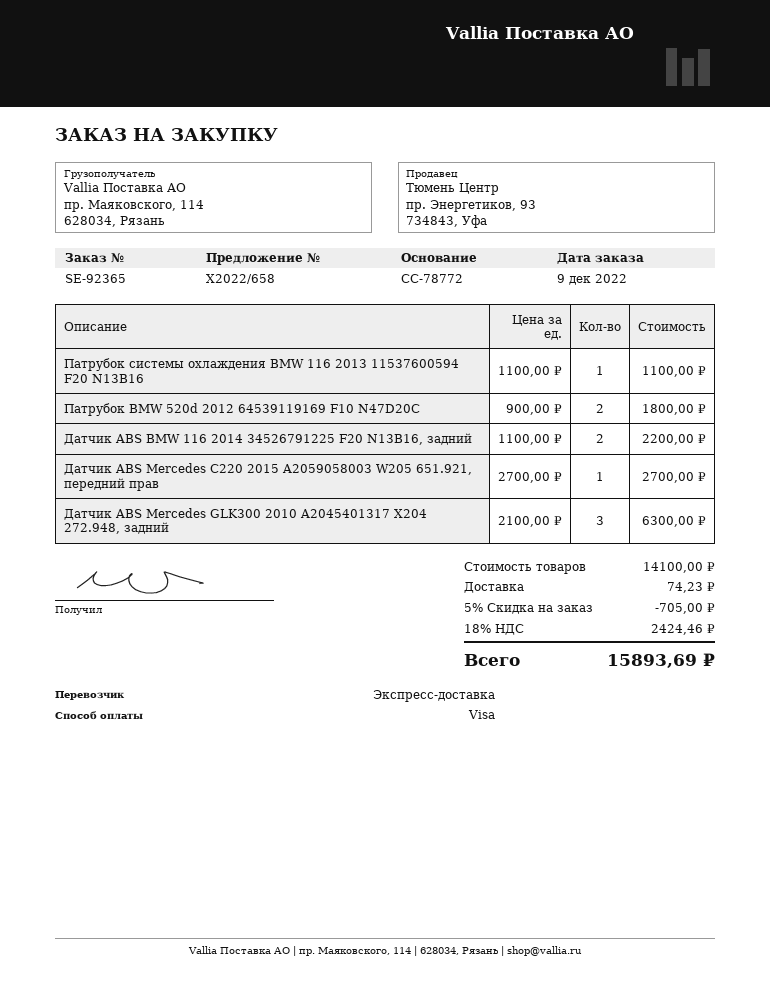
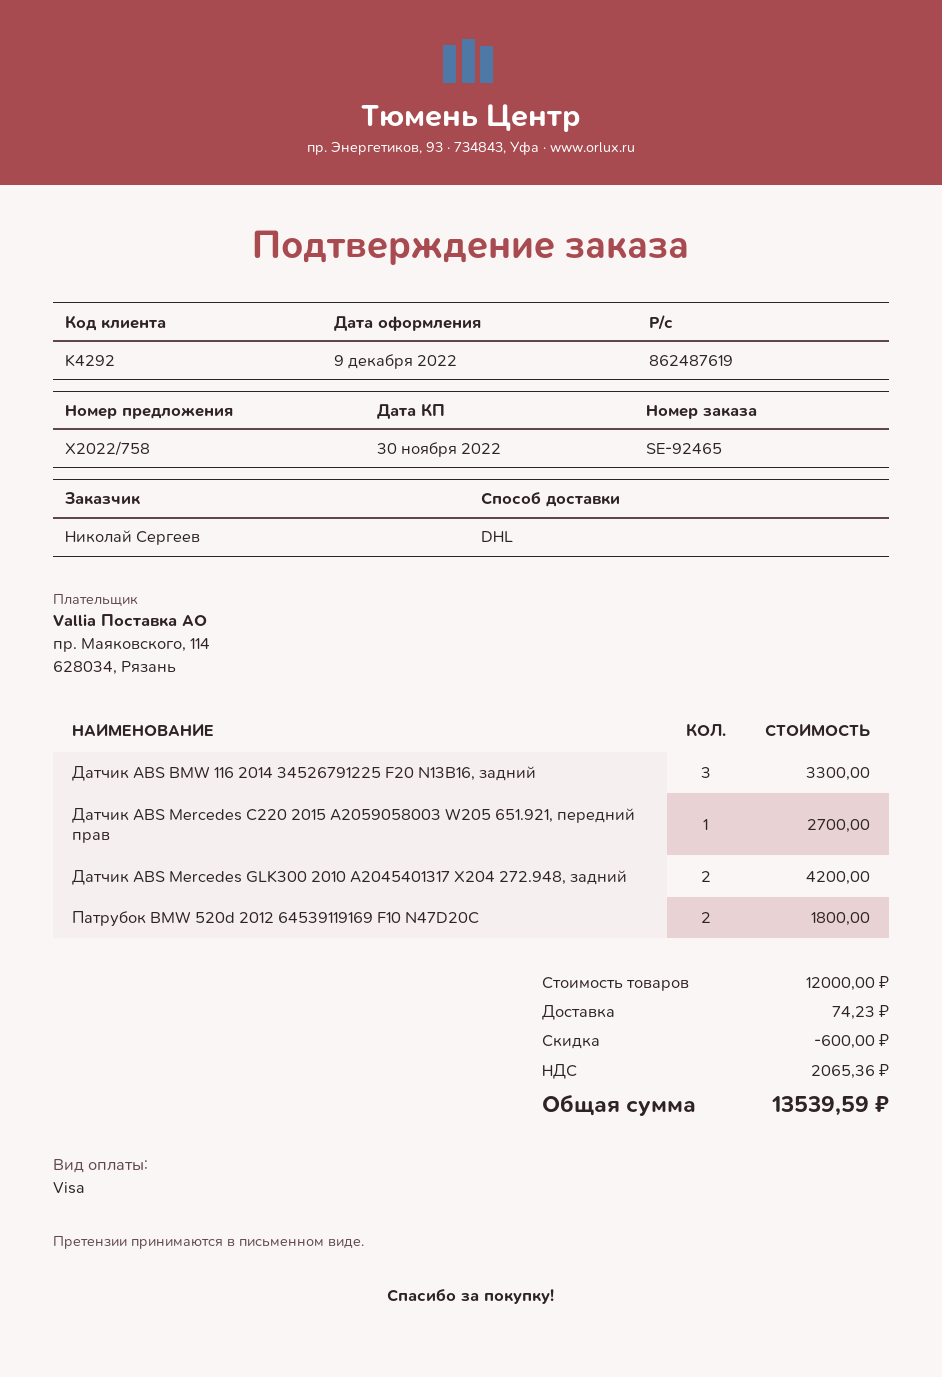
quote number: X2022/658 -> X2022/758
order number: SE-92365 -> SE-92465
shipping method: express -> DHL
Патрубок системы охлаждения BMW 116 2013 11537600594 F20 N13B16: 1 for 1100.00 -> none
Датчик ABS BMW 116 2014 34526791225 F20 N13B16, задний: 2 for 2200.00 -> 3 for 3300.00
Датчик ABS Mercedes GLK300 2010 A2045401317 X204 272.948, задний: 3 for 6300.00 -> 2 for 4200.00
subtotal: 14100.00 -> 12000.00
discount: 705.00 -> 600.00
tax: 2424.46 -> 2065.36
total: 15893.69 -> 13539.59

